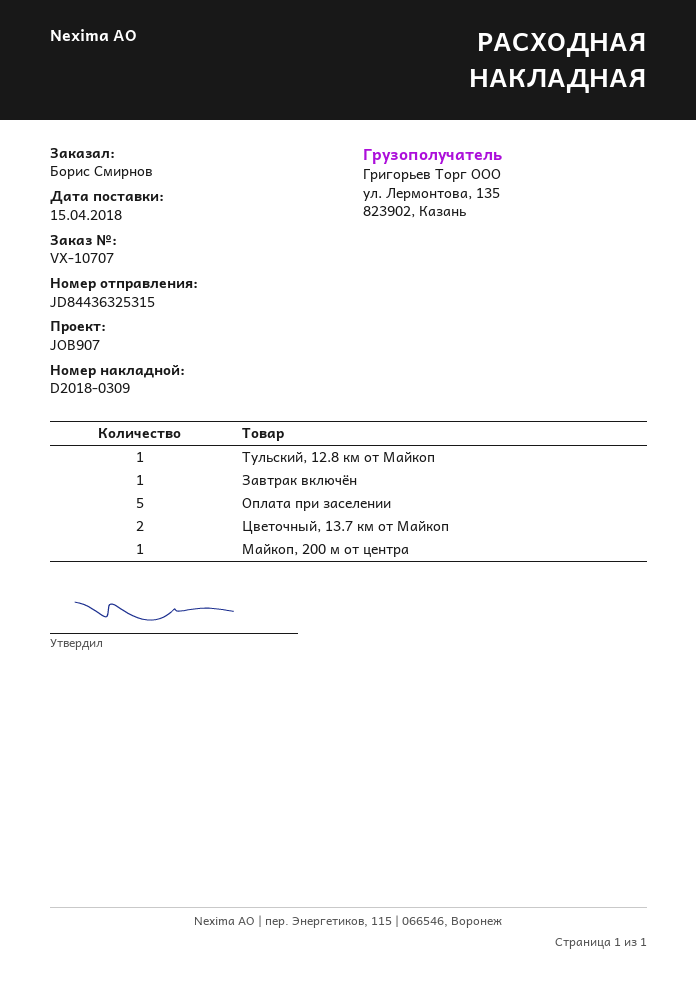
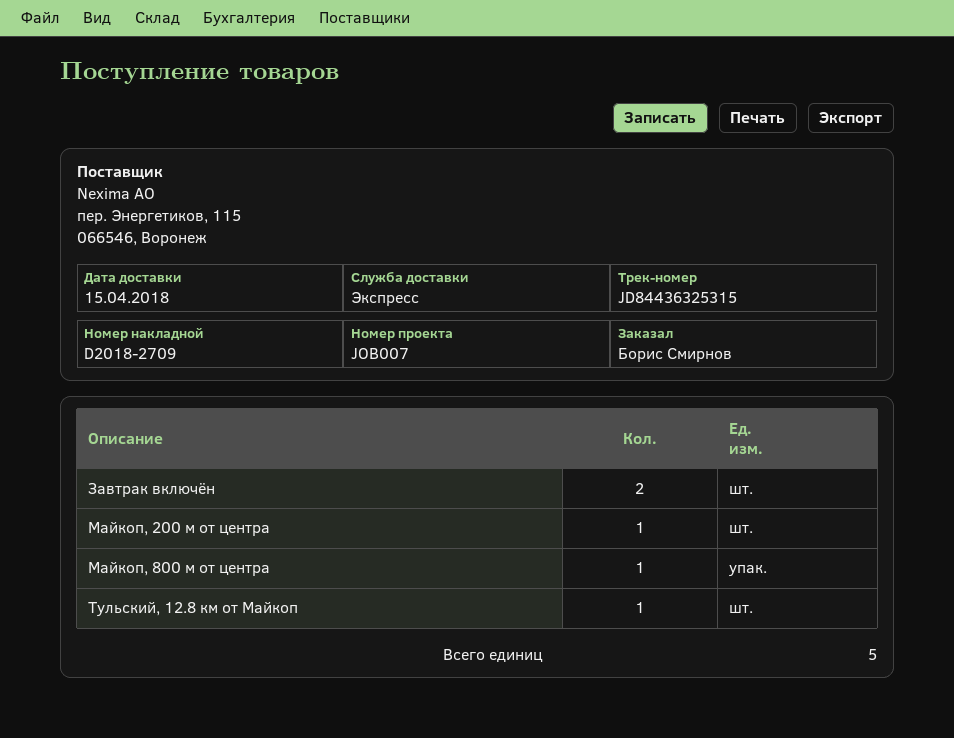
delivery note number: D2018-0309 -> D2018-2709
reference: JOB907 -> JOB007
Завтрак включён: 1 -> 2
Оплата при заселении: 5 -> none
Цветочный, 13.7 км от Майкоп: 2 -> none
Майкоп, 800 м от центра: none -> 1

